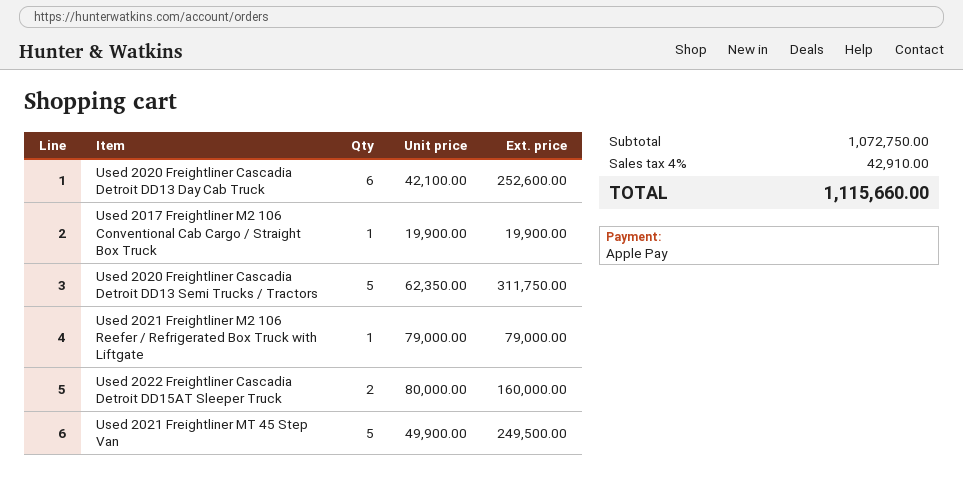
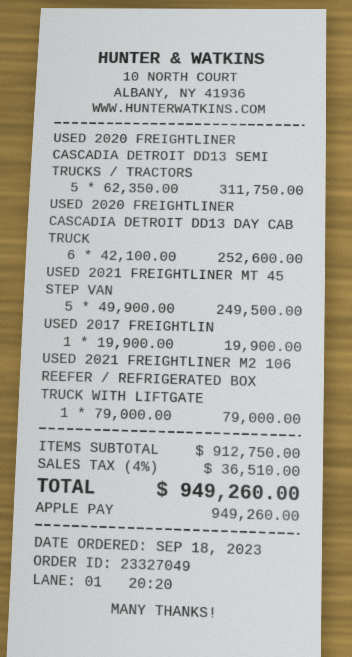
Used 2022 Freightliner Cascadia Detroit DD15AT Sleeper Truck: 2 x 80000.00 = 160000.00 -> none
subtotal: 1072750.00 -> 912750.00
tax: 4% = 42910.00 -> 4% = 36510.00
total: 1115660.00 -> 949260.00

